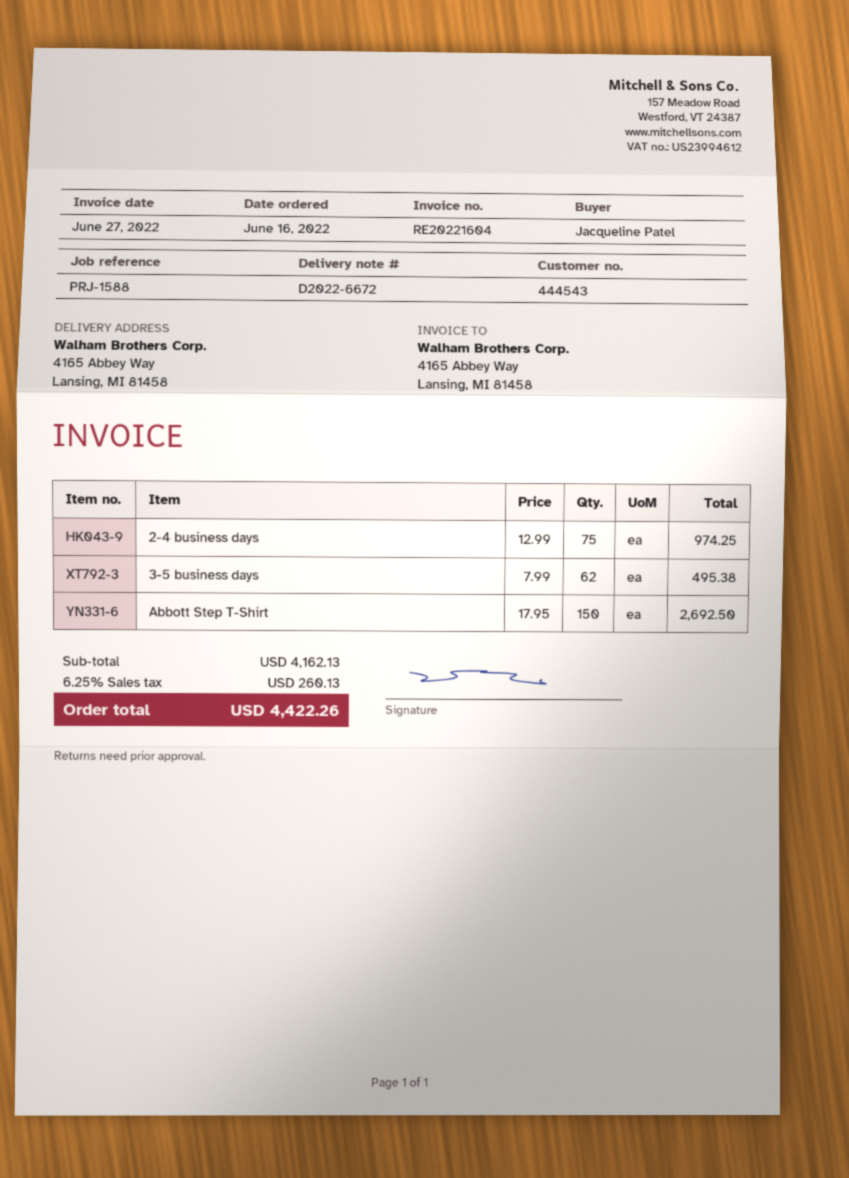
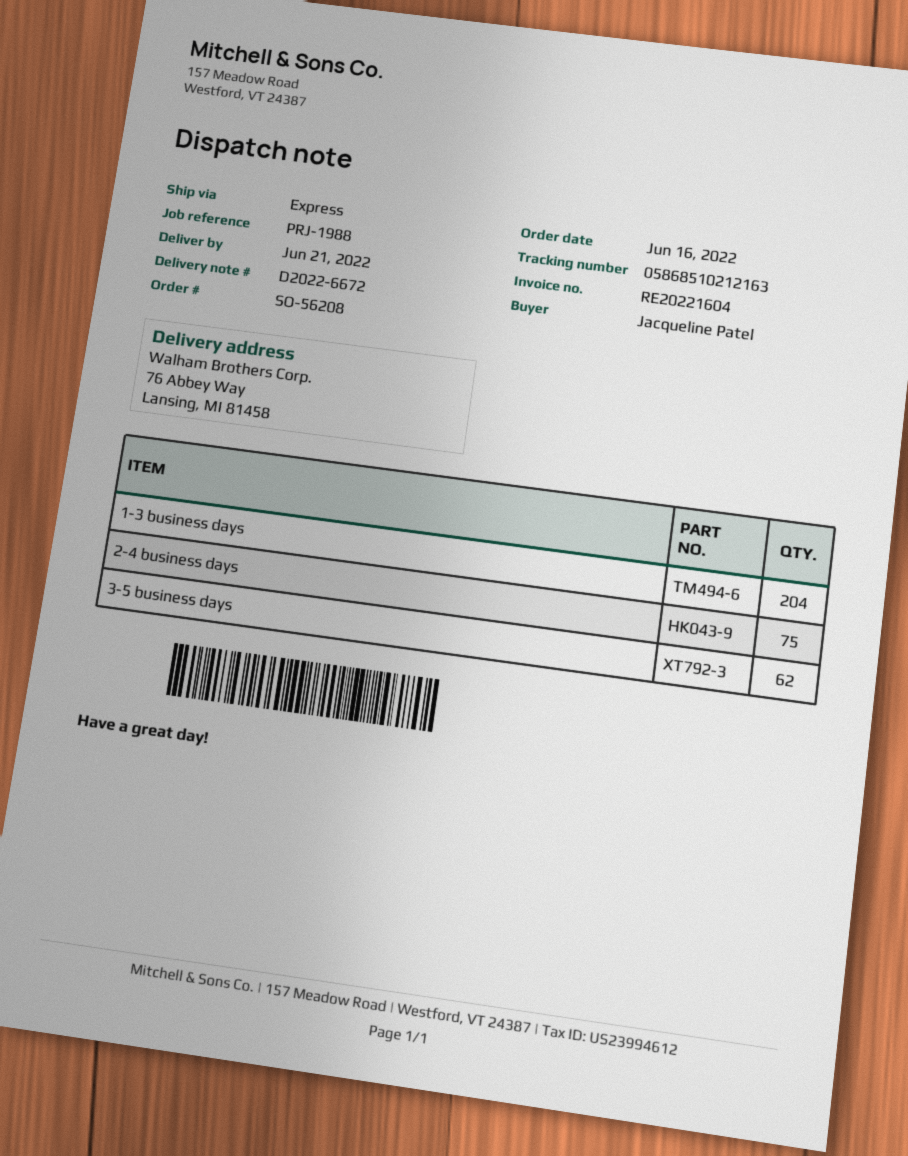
reference: PRJ-1588 -> PRJ-1988
ship to: 4165 Abbey Way, Lansing, MI 81458 -> 76 Abbey Way, Lansing, MI 81458
Abbott Step T-Shirt: 150 -> none
1-3 business days: none -> 204

